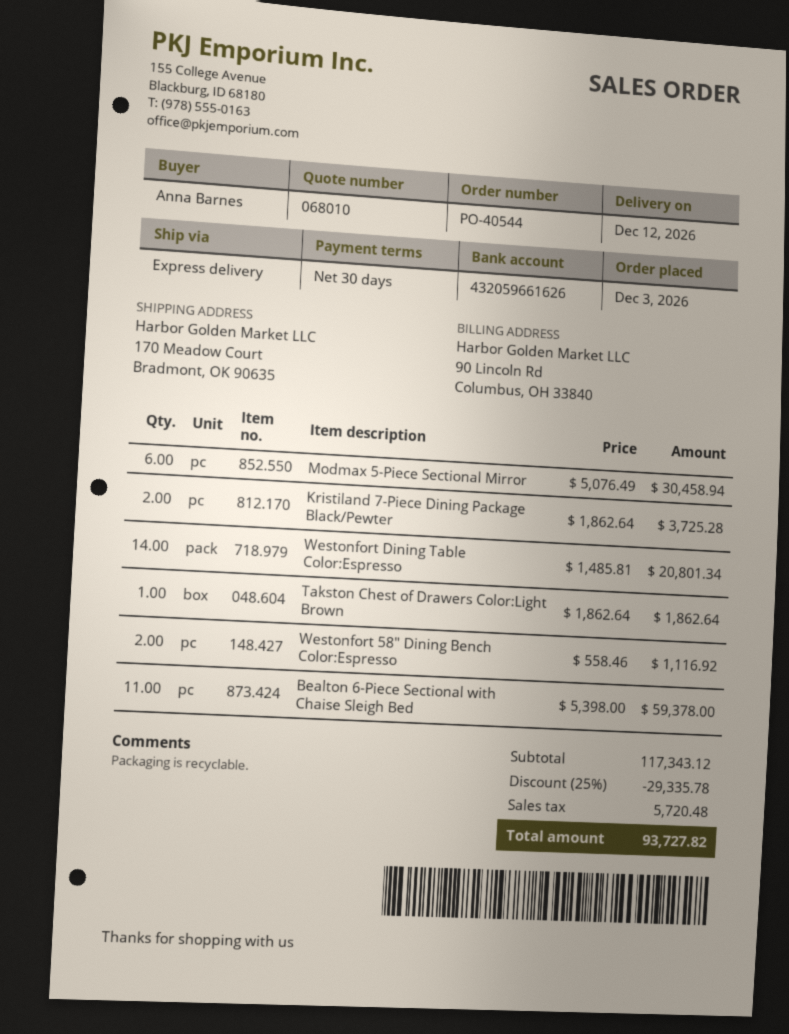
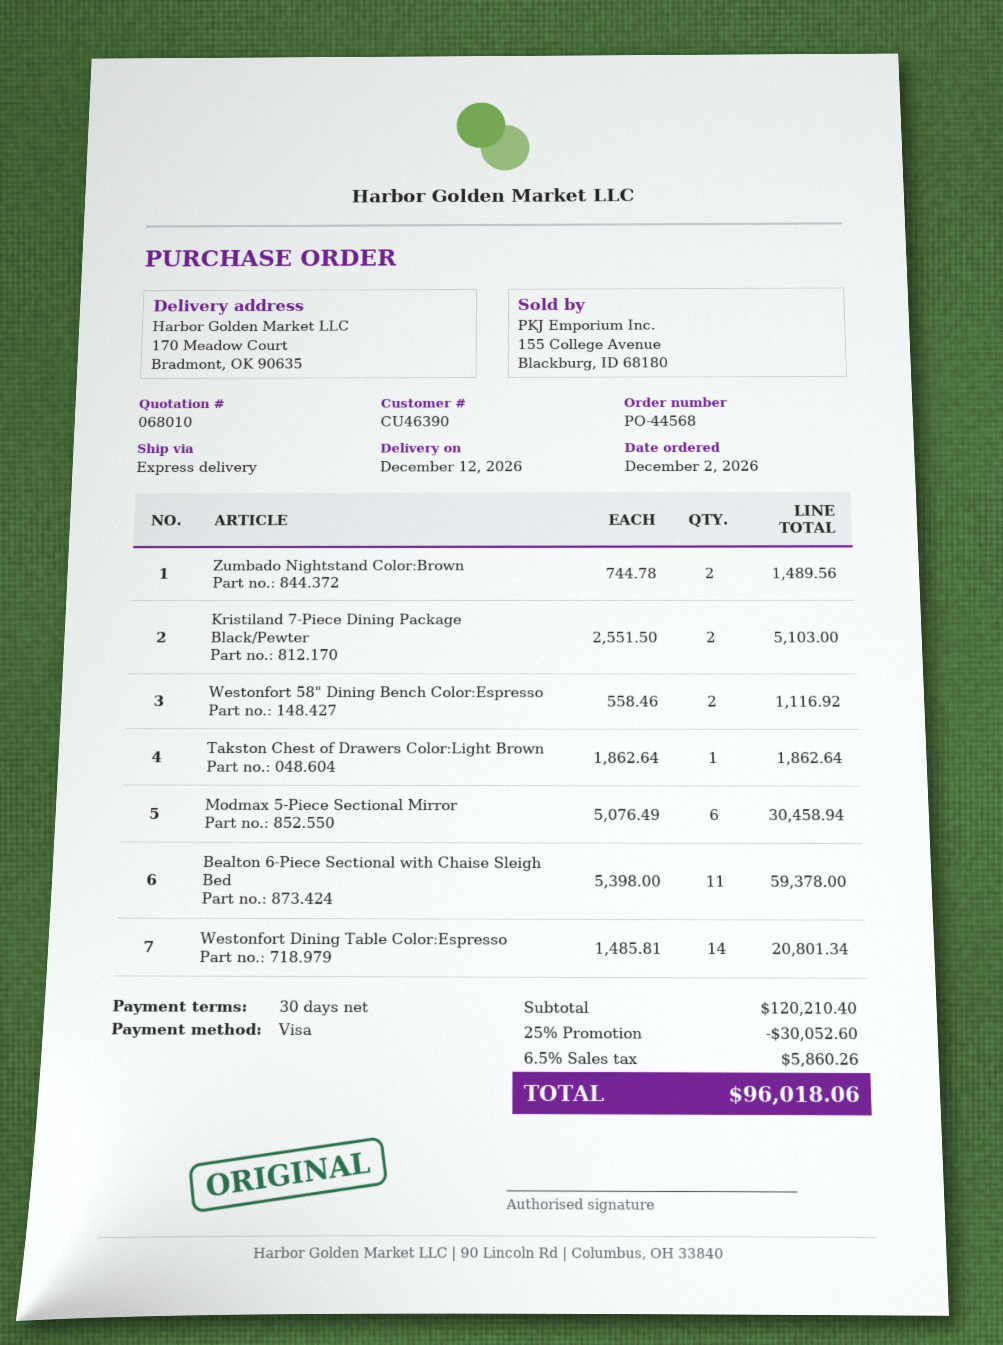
order number: PO-40544 -> PO-44568
order date: 2026-12-03 -> 2026-12-02
Kristiland 7-Piece Dining Package Black/Pewter: 2 x 1862.64 = 3725.28 -> 2 x 2551.50 = 5103.00
Zumbado Nightstand Color:Brown: none -> 2 x 744.78 = 1489.56
subtotal: 117343.12 -> 120210.40
discount: 25% = 29335.78 -> 25% = 30052.60
tax: 5720.48 -> 5860.26
total: 93727.82 -> 96018.06

